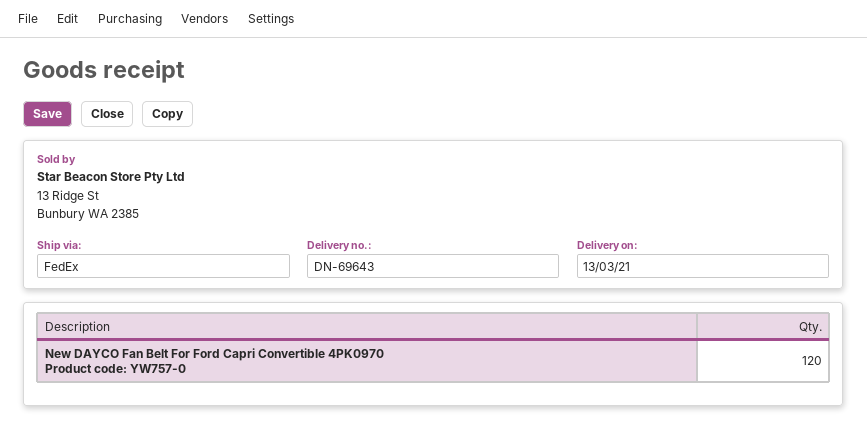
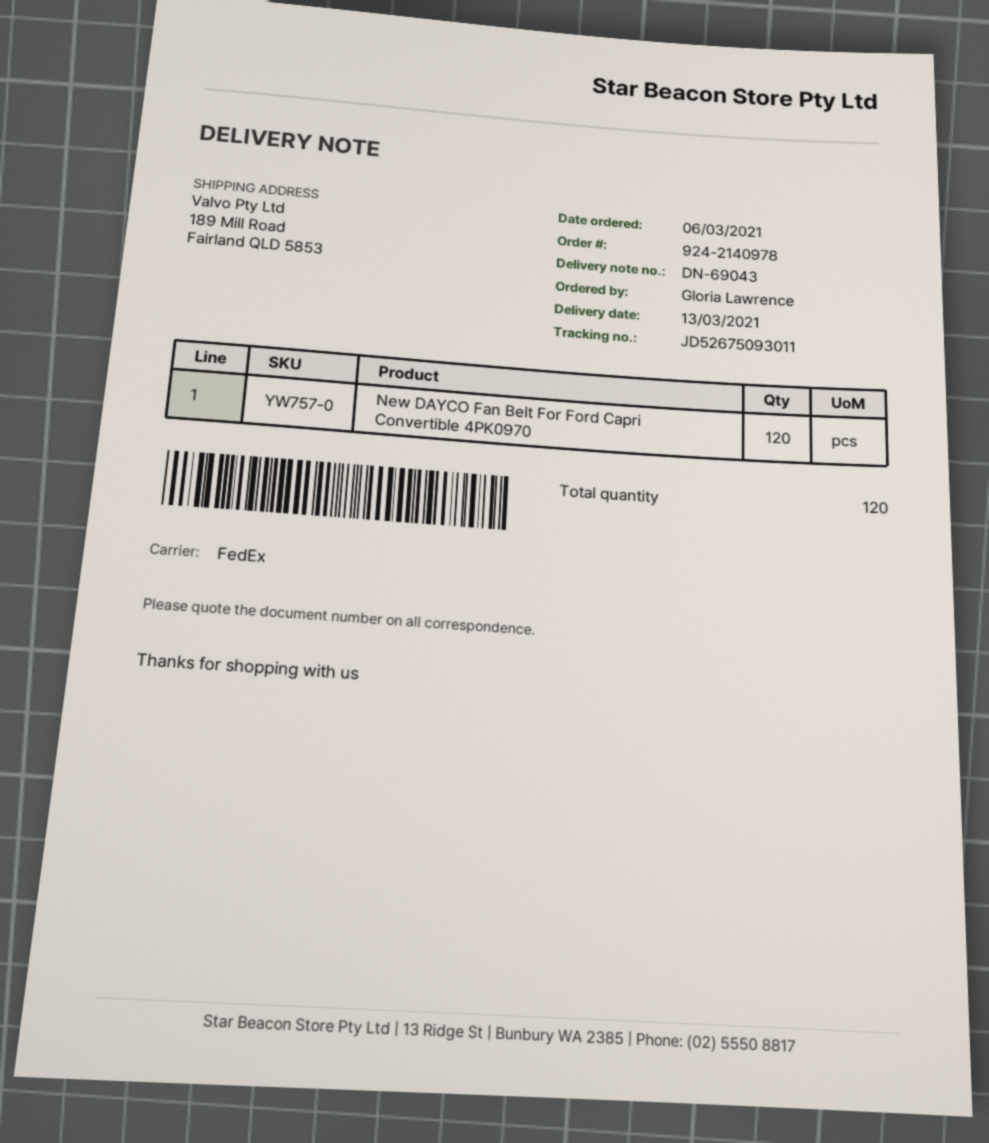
delivery note number: DN-69643 -> DN-69043

